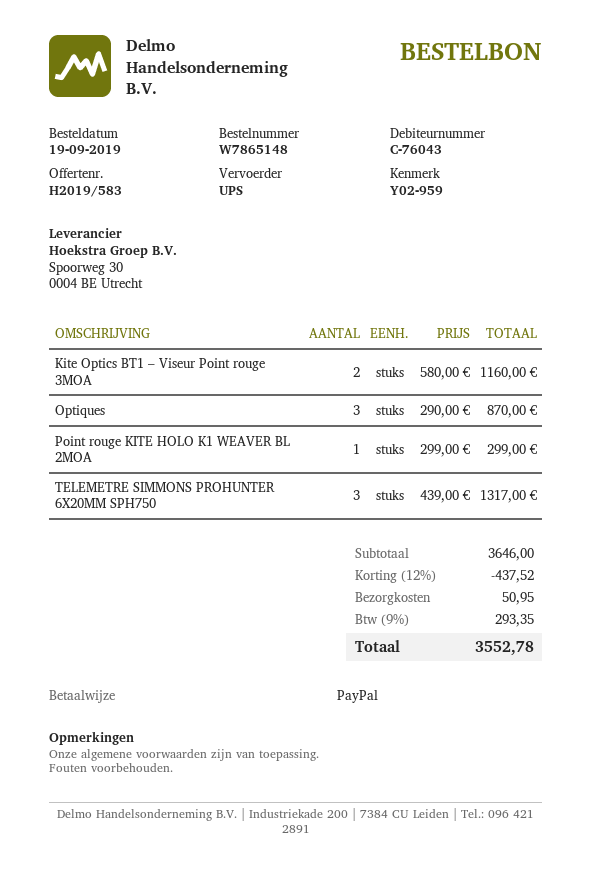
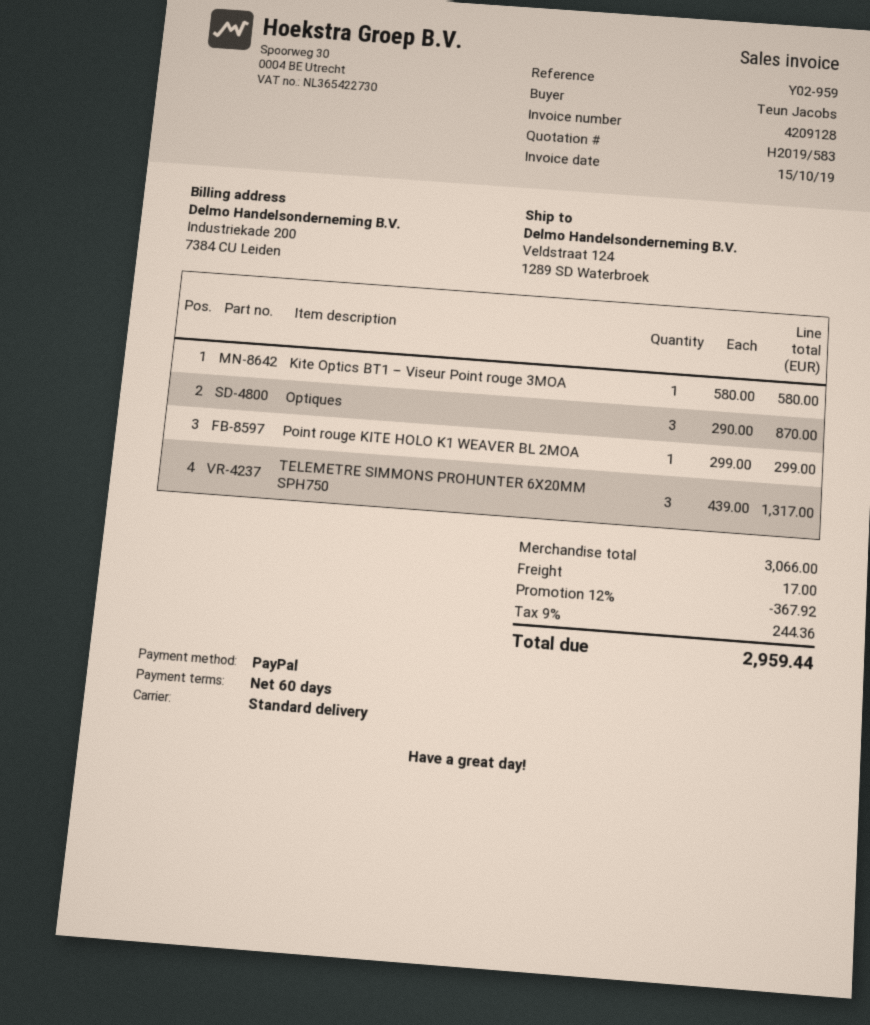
shipping method: UPS -> standard
Kite Optics BT1 – Viseur Point rouge 3MOA: 2 x 580.00 = 1160.00 -> 1 x 580.00 = 580.00
subtotal: 3646.00 -> 3066.00
discount: 12% = 437.52 -> 12% = 367.92
shipping: 50.95 -> 17.00
tax: 9% = 293.35 -> 9% = 244.36
total: 3552.78 -> 2959.44

